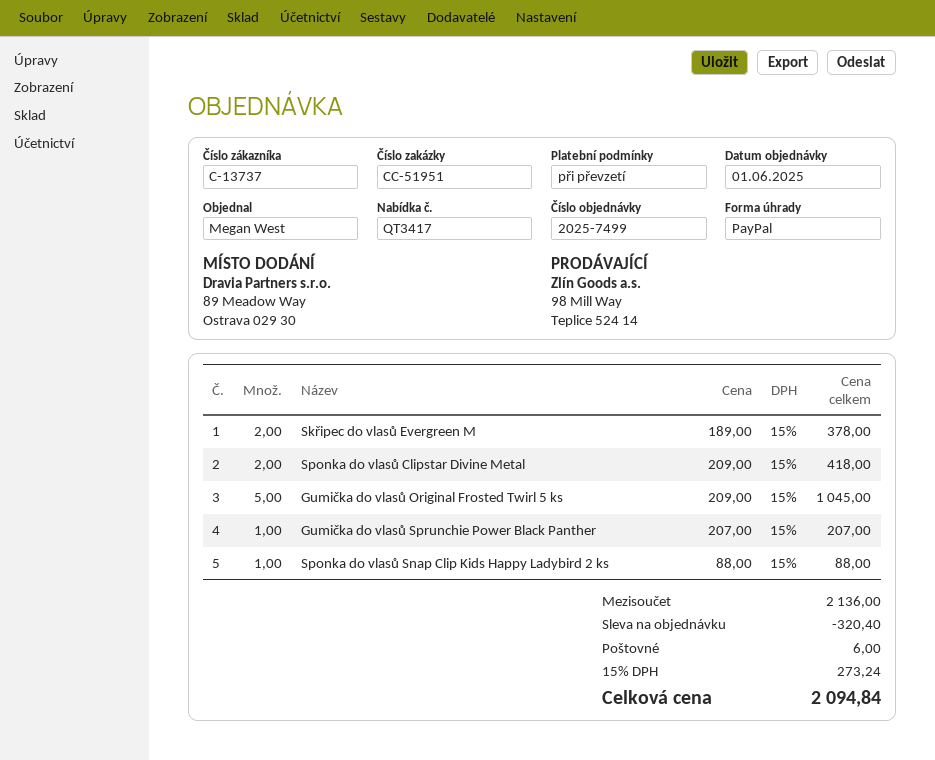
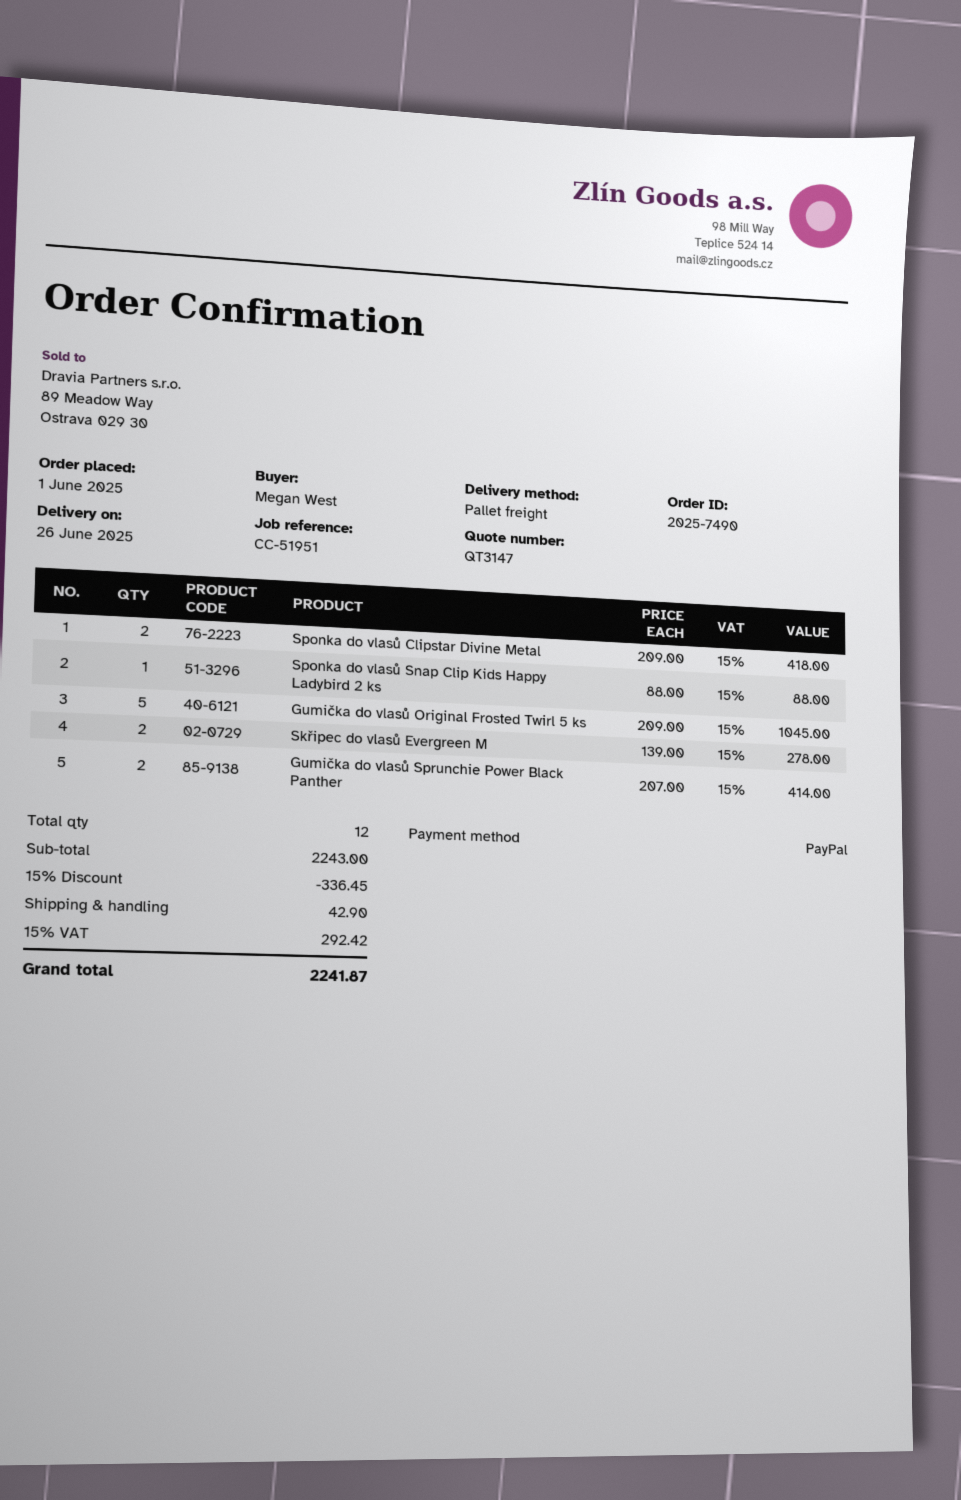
quote number: QT3417 -> QT3147
order number: 2025-7499 -> 2025-7490
Skřipec do vlasů Evergreen M: 2 x 189.00 = 378.00 -> 2 x 139.00 = 278.00
Gumička do vlasů Sprunchie Power Black Panther: 1 x 207.00 = 207.00 -> 2 x 207.00 = 414.00
subtotal: 2136.00 -> 2243.00
discount: 320.40 -> 336.45
shipping: 6.00 -> 42.90
tax: 15% = 273.24 -> 15% = 292.42
total: 2094.84 -> 2241.87

